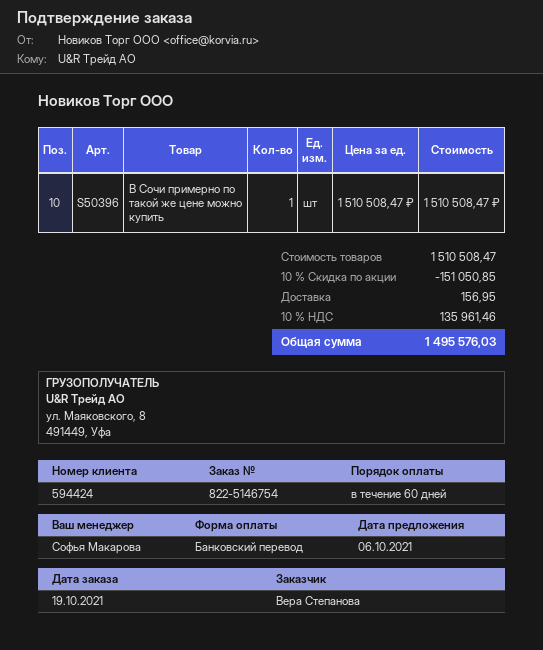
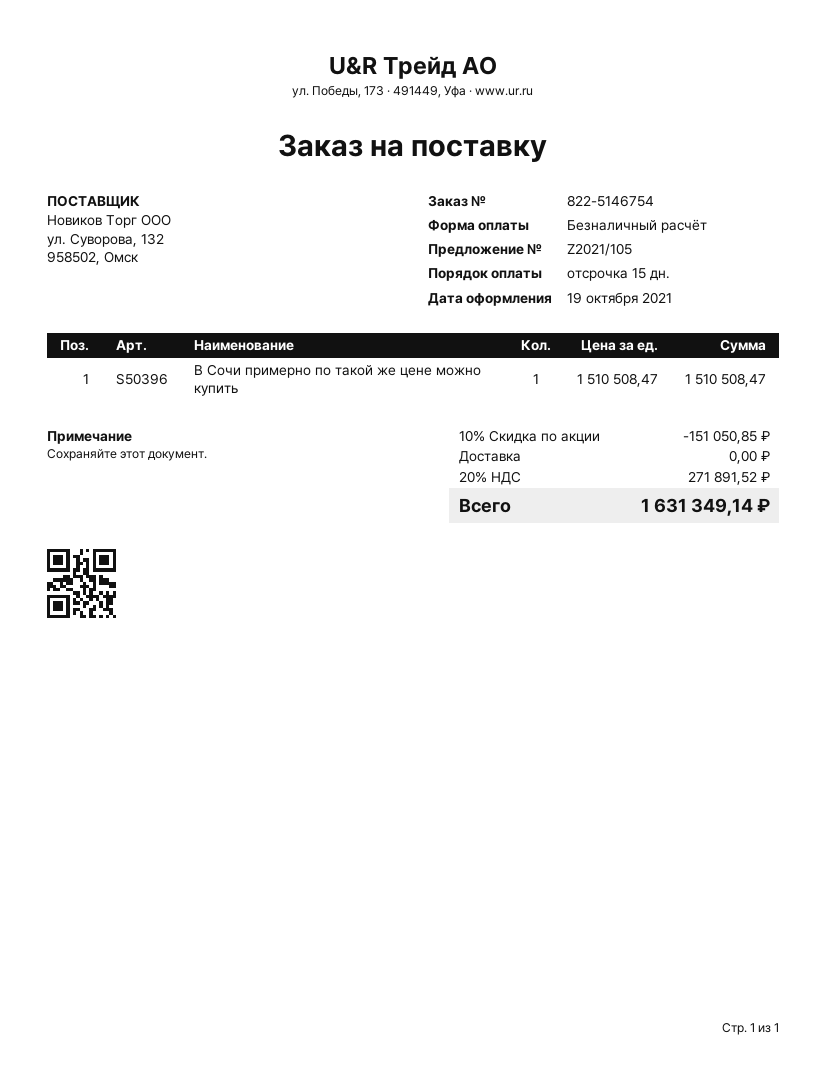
payment terms: 60 days -> 15 days
shipping: 156.95 -> 0.00
tax: 10% = 135961.46 -> 20% = 271891.52
total: 1495576.03 -> 1631349.14

